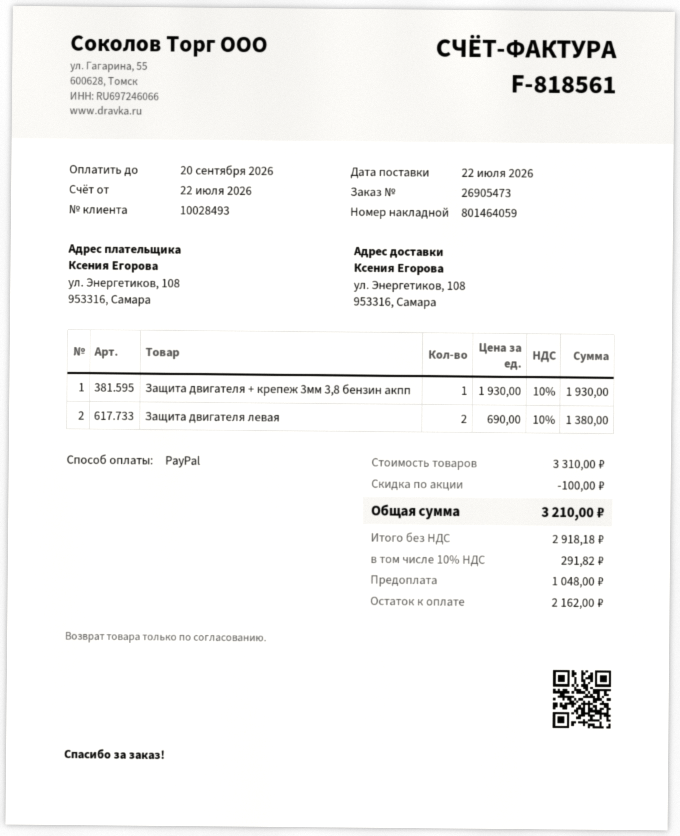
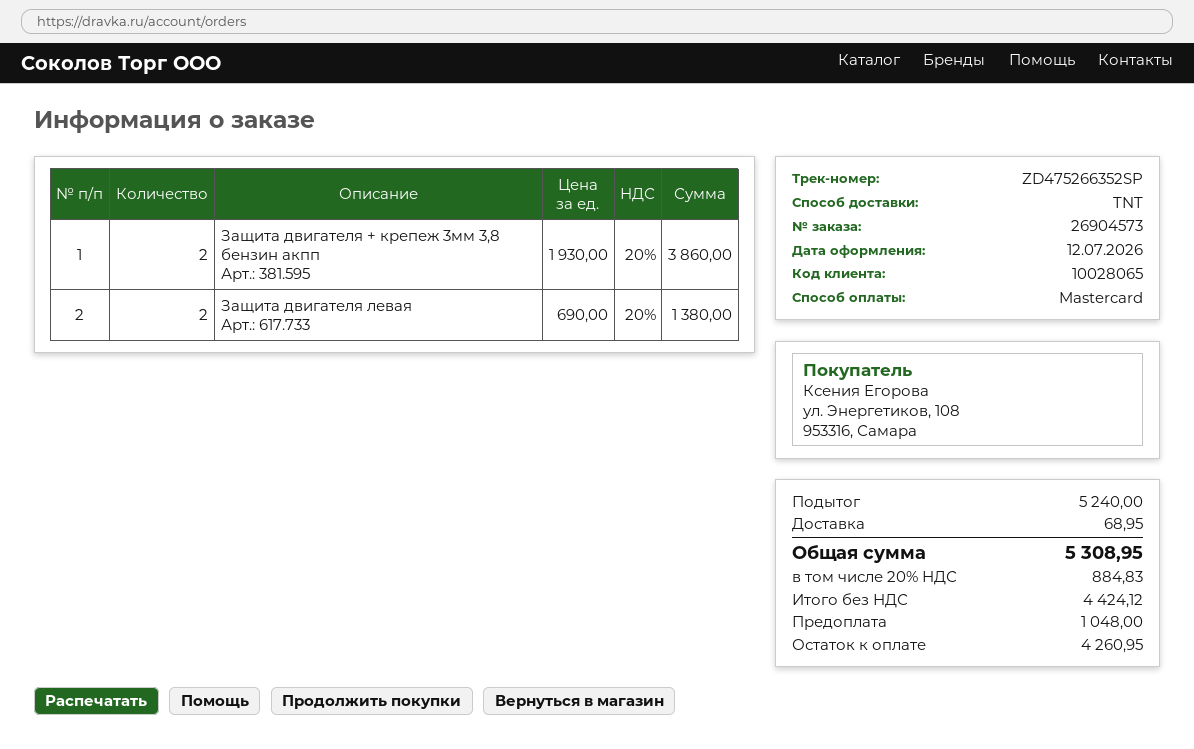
order number: 26905473 -> 26904573
customer number: 10028493 -> 10028065
payment method: PayPal -> Mastercard
Защита двигателя + крепеж 3мм 3,8 бензин акпп: 1 x 1930.00 = 1930.00 -> 2 x 1930.00 = 3860.00
subtotal: 3310.00 -> 5240.00
discount: 100.00 -> none
shipping: none -> 68.95
net: 2918.18 -> 4424.12
tax: 10% = 291.82 -> 20% = 884.83
total: 3210.00 -> 5308.95
balance: 2162.00 -> 4260.95

